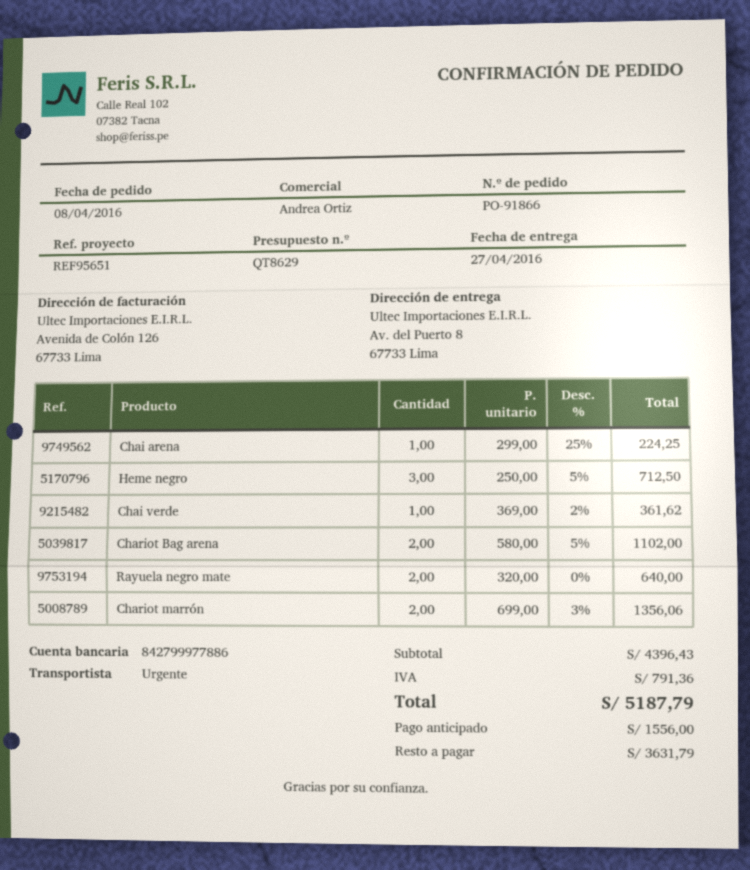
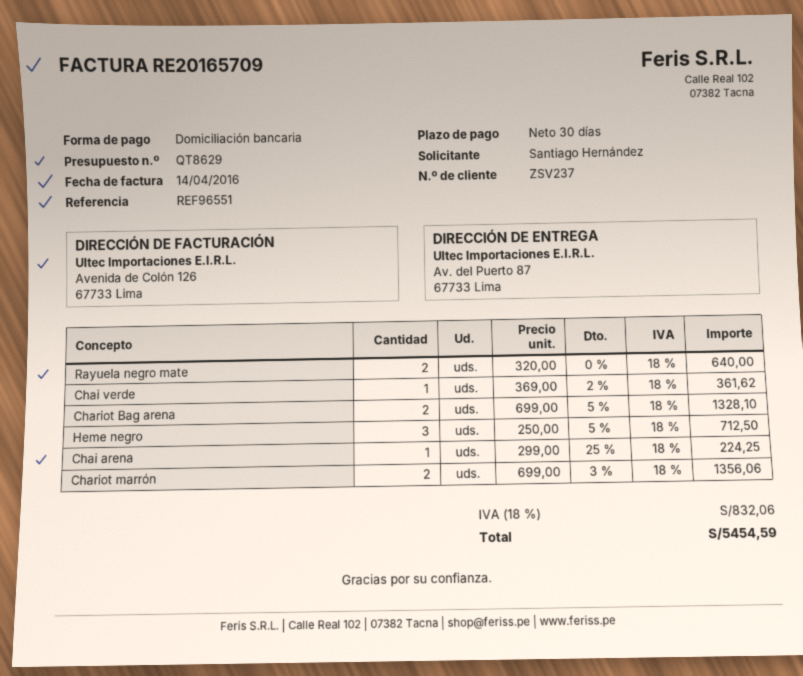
reference: REF95651 -> REF96551
ship to: Av. del Puerto 8, 67733 Lima -> Av. del Puerto 87, 67733 Lima
Chariot Bag arena: 2 x 580.00 - 5% = 1102.00 -> 2 x 699.00 - 5% = 1328.10
tax: 791.36 -> 832.06
total: 5187.79 -> 5454.59

